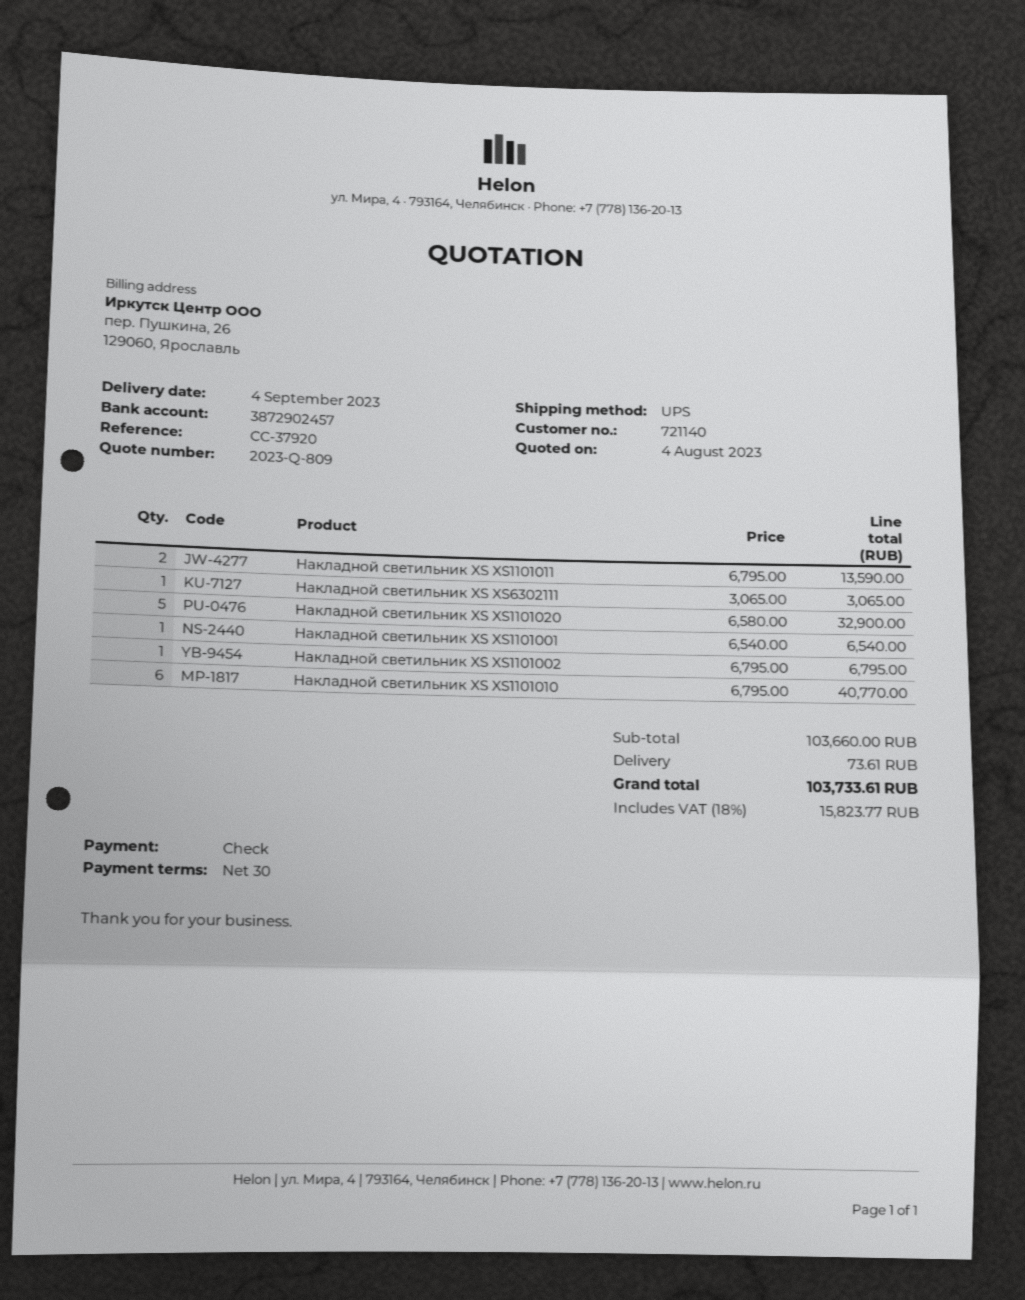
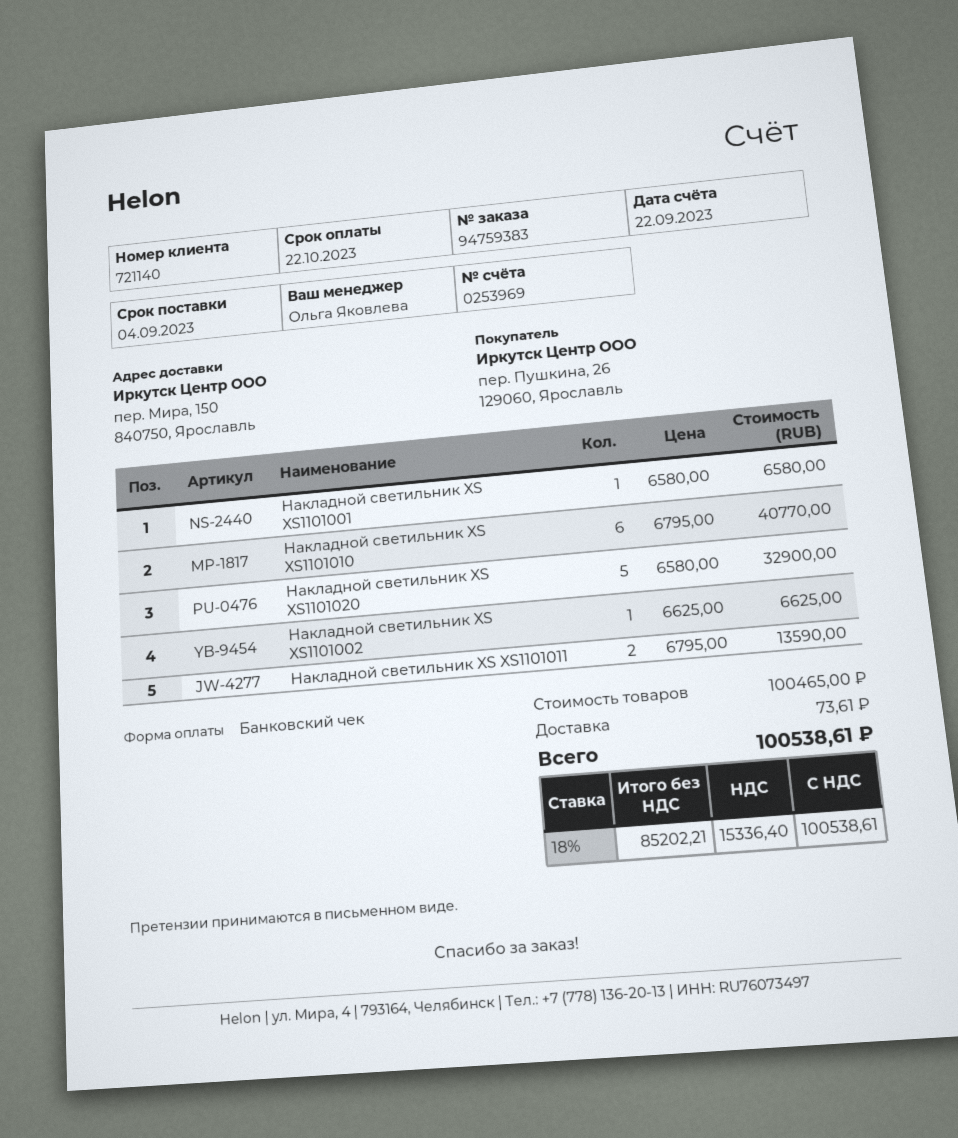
Накладной светильник XS XS6302111: 1 x 3065.00 = 3065.00 -> none
Накладной светильник XS XS1101001: 1 x 6540.00 = 6540.00 -> 1 x 6580.00 = 6580.00
Накладной светильник XS XS1101002: 1 x 6795.00 = 6795.00 -> 1 x 6625.00 = 6625.00
subtotal: 103660.00 -> 100465.00
tax: 18% = 15823.77 -> 18% = 15336.40
total: 103733.61 -> 100538.61

